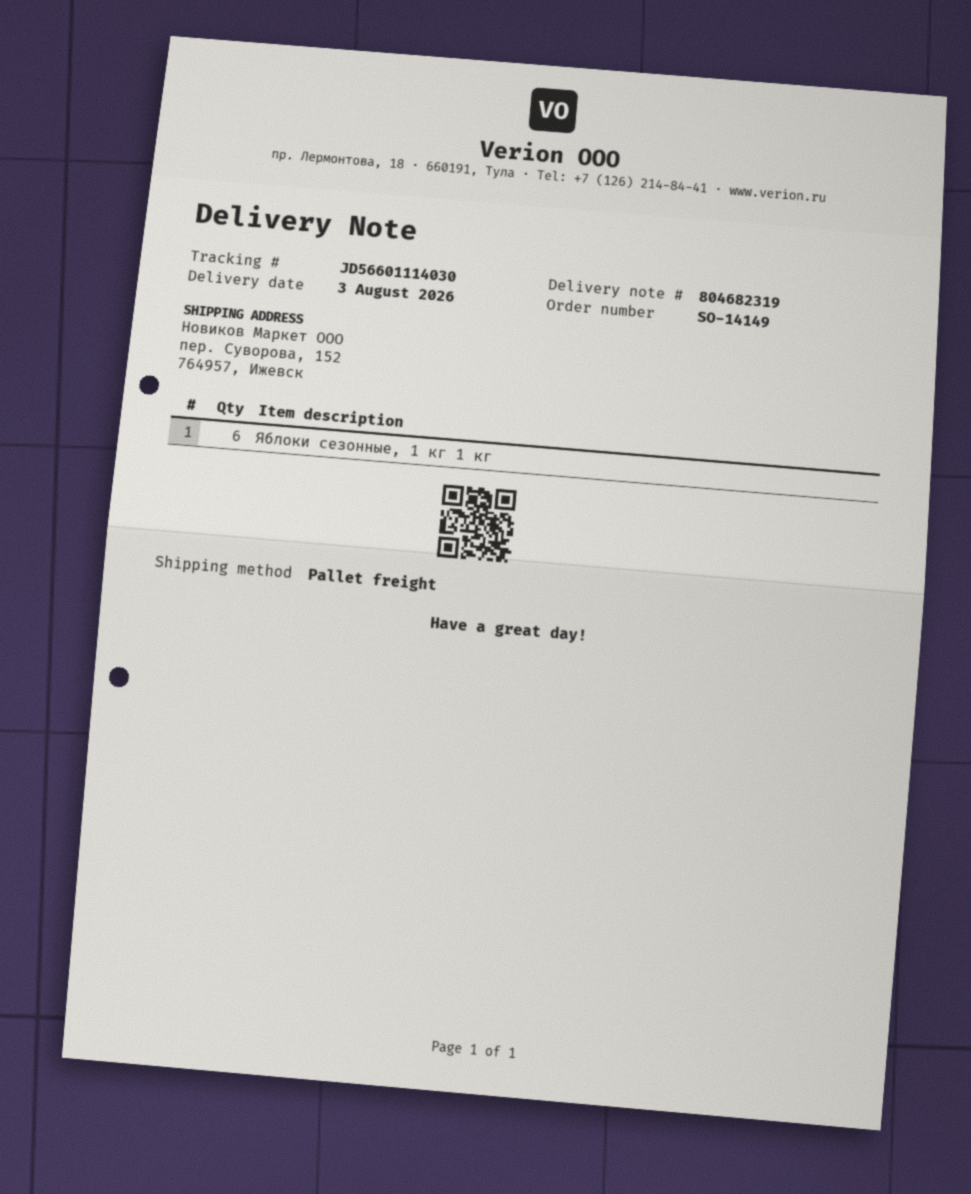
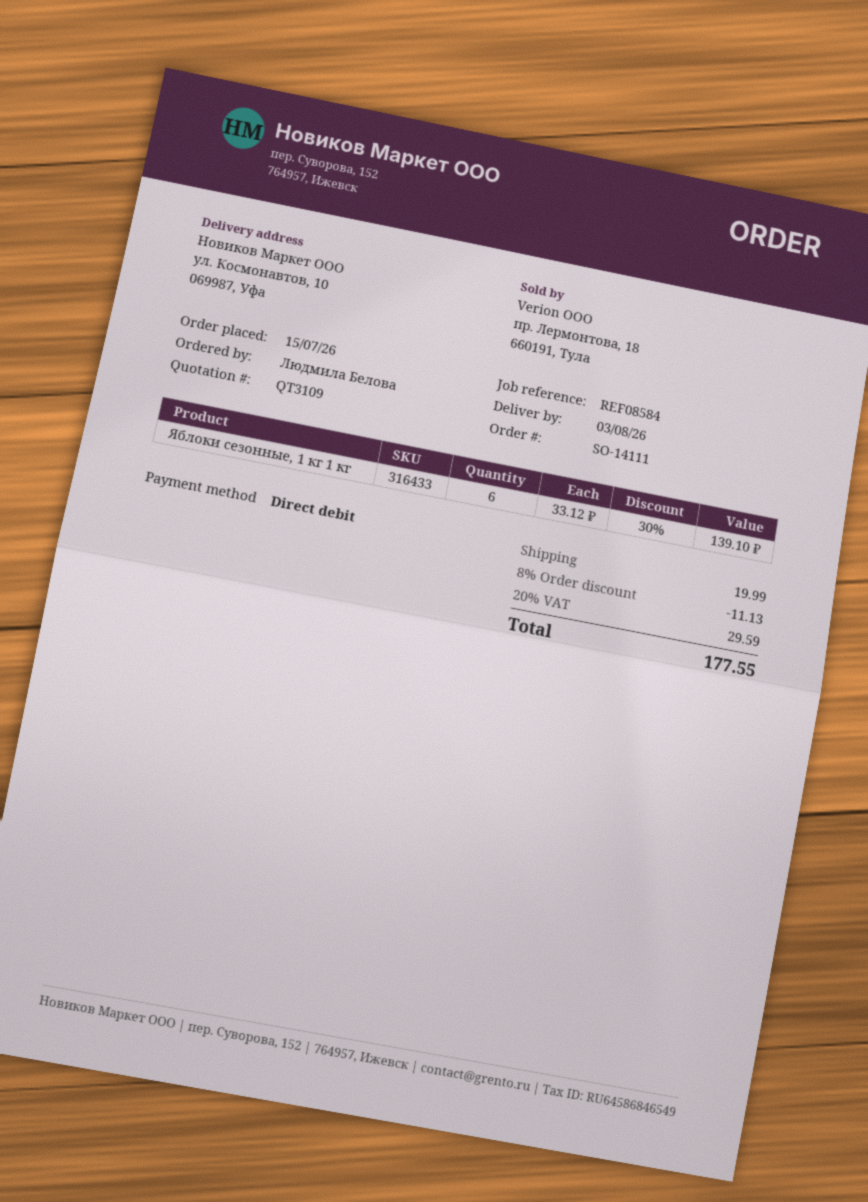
order number: SO-14149 -> SO-14111
ship to: пер. Суворова, 152, 764957, Ижевск -> ул. Космонавтов, 10, 069987, Уфа

